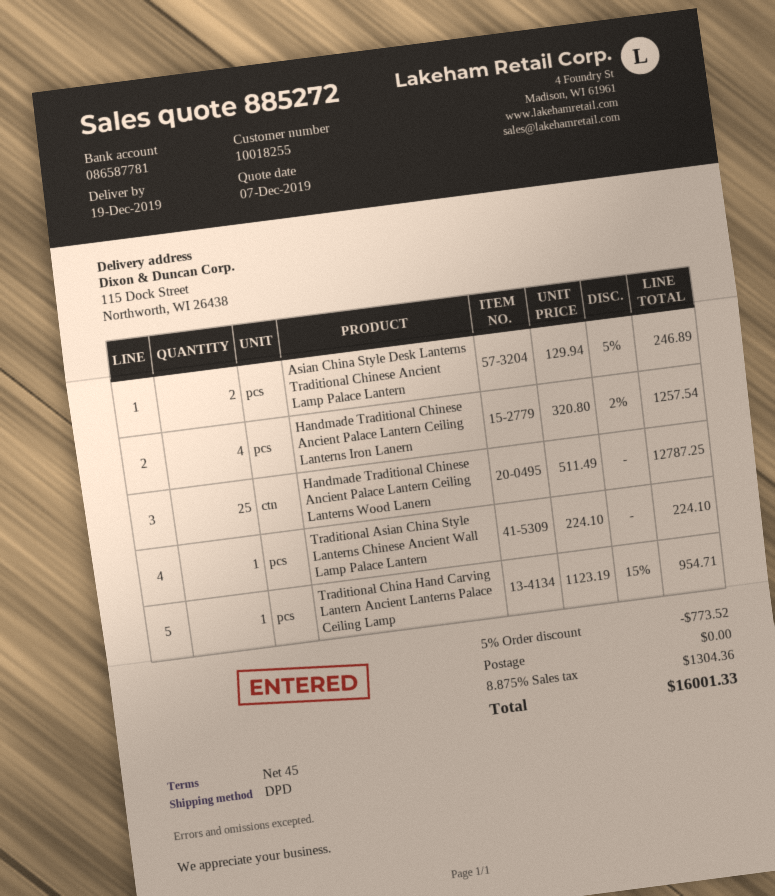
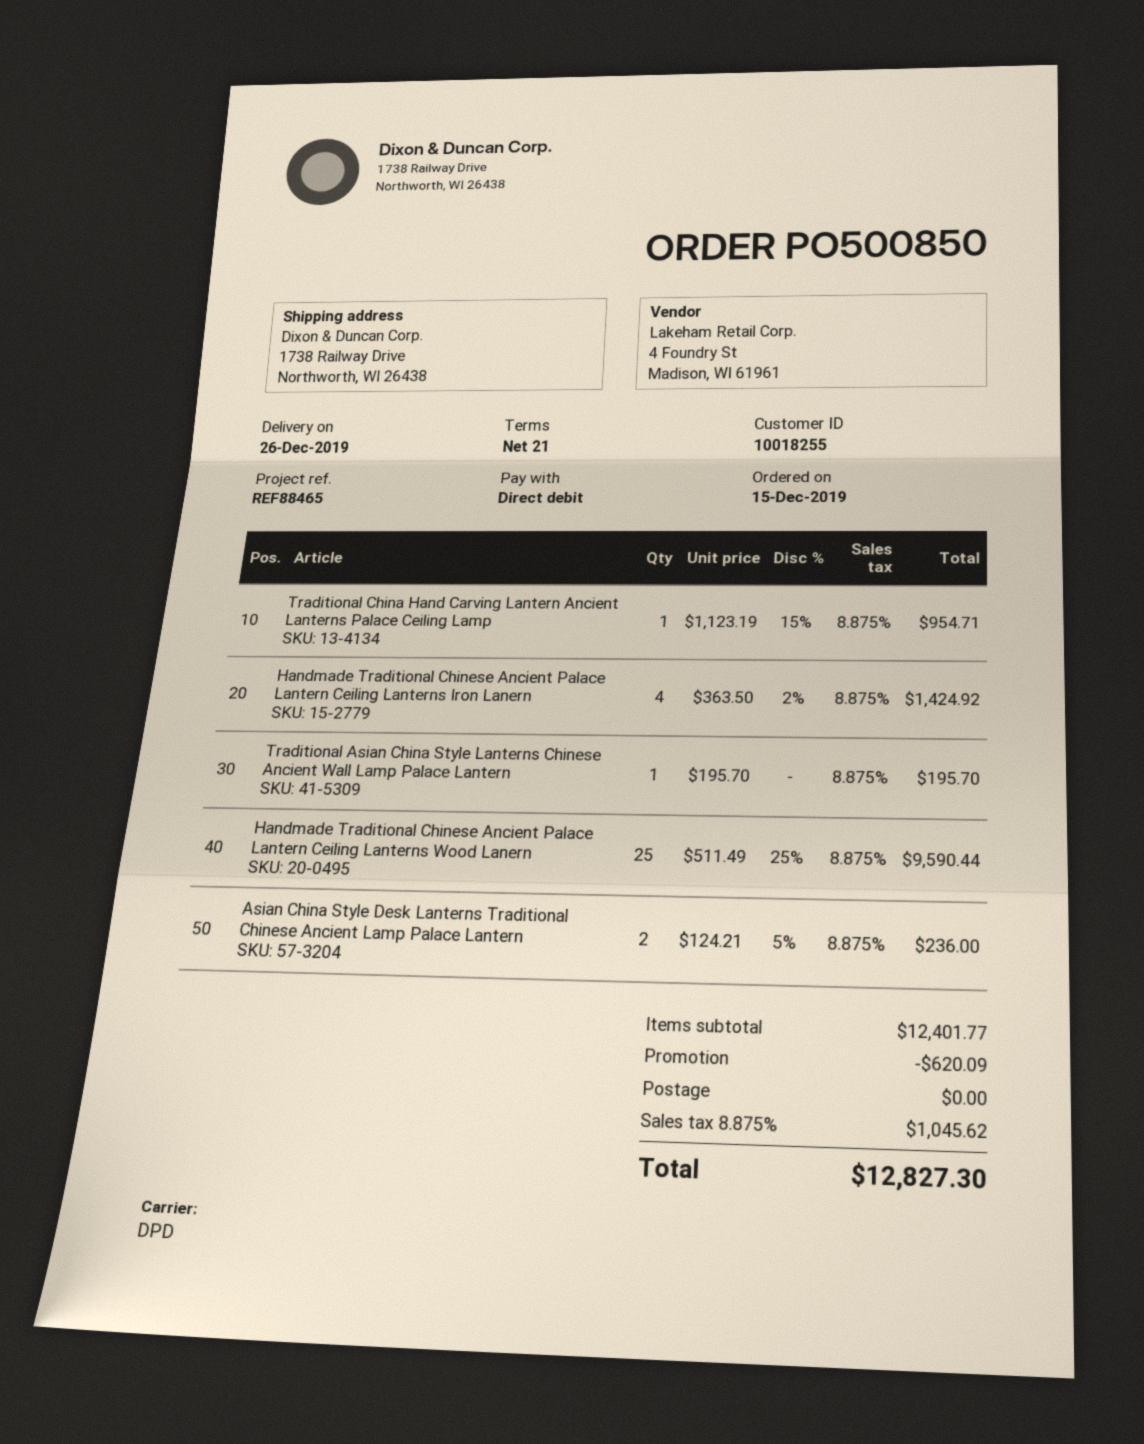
delivery date: 2019-12-19 -> 2019-12-26
payment terms: 45 days -> 21 days
ship to: 115 Dock Street, Northworth, WI 26438 -> 1738 Railway Drive, Northworth, WI 26438
Asian China Style Desk Lanterns Traditional Chinese Ancient Lamp Palace Lantern: 2 x 129.94 - 5% = 246.89 -> 2 x 124.21 - 5% = 236.00
Handmade Traditional Chinese Ancient Palace Lantern Ceiling Lanterns Iron Lanern: 4 x 320.80 - 2% = 1257.54 -> 4 x 363.50 - 2% = 1424.92
Handmade Traditional Chinese Ancient Palace Lantern Ceiling Lanterns Wood Lanern: 25 x 511.49 = 12787.25 -> 25 x 511.49 - 25% = 9590.44
Traditional Asian China Style Lanterns Chinese Ancient Wall Lamp Palace Lantern: 1 x 224.10 = 224.10 -> 1 x 195.70 = 195.70
discount: 773.52 -> 620.09
tax: 8.875% = 1304.36 -> 8.875% = 1045.62
total: 16001.33 -> 12827.30

